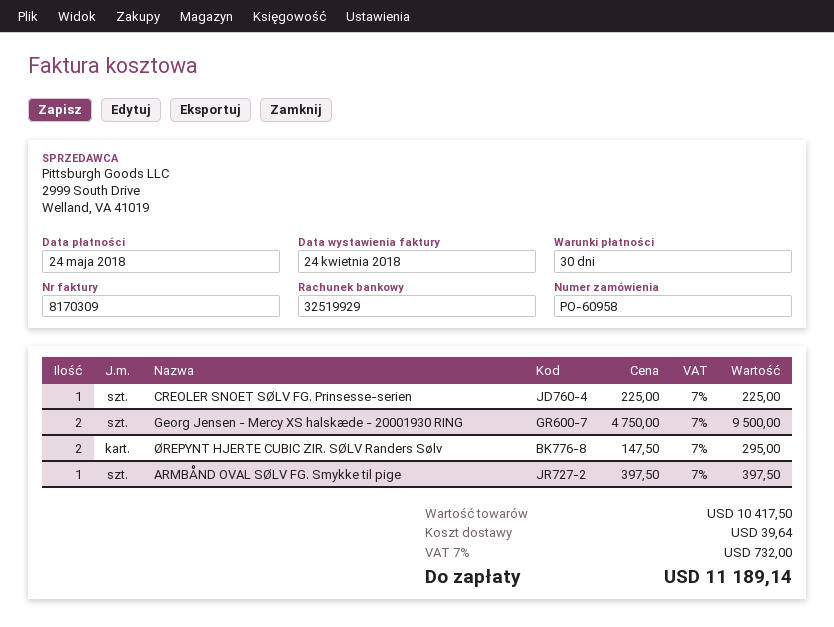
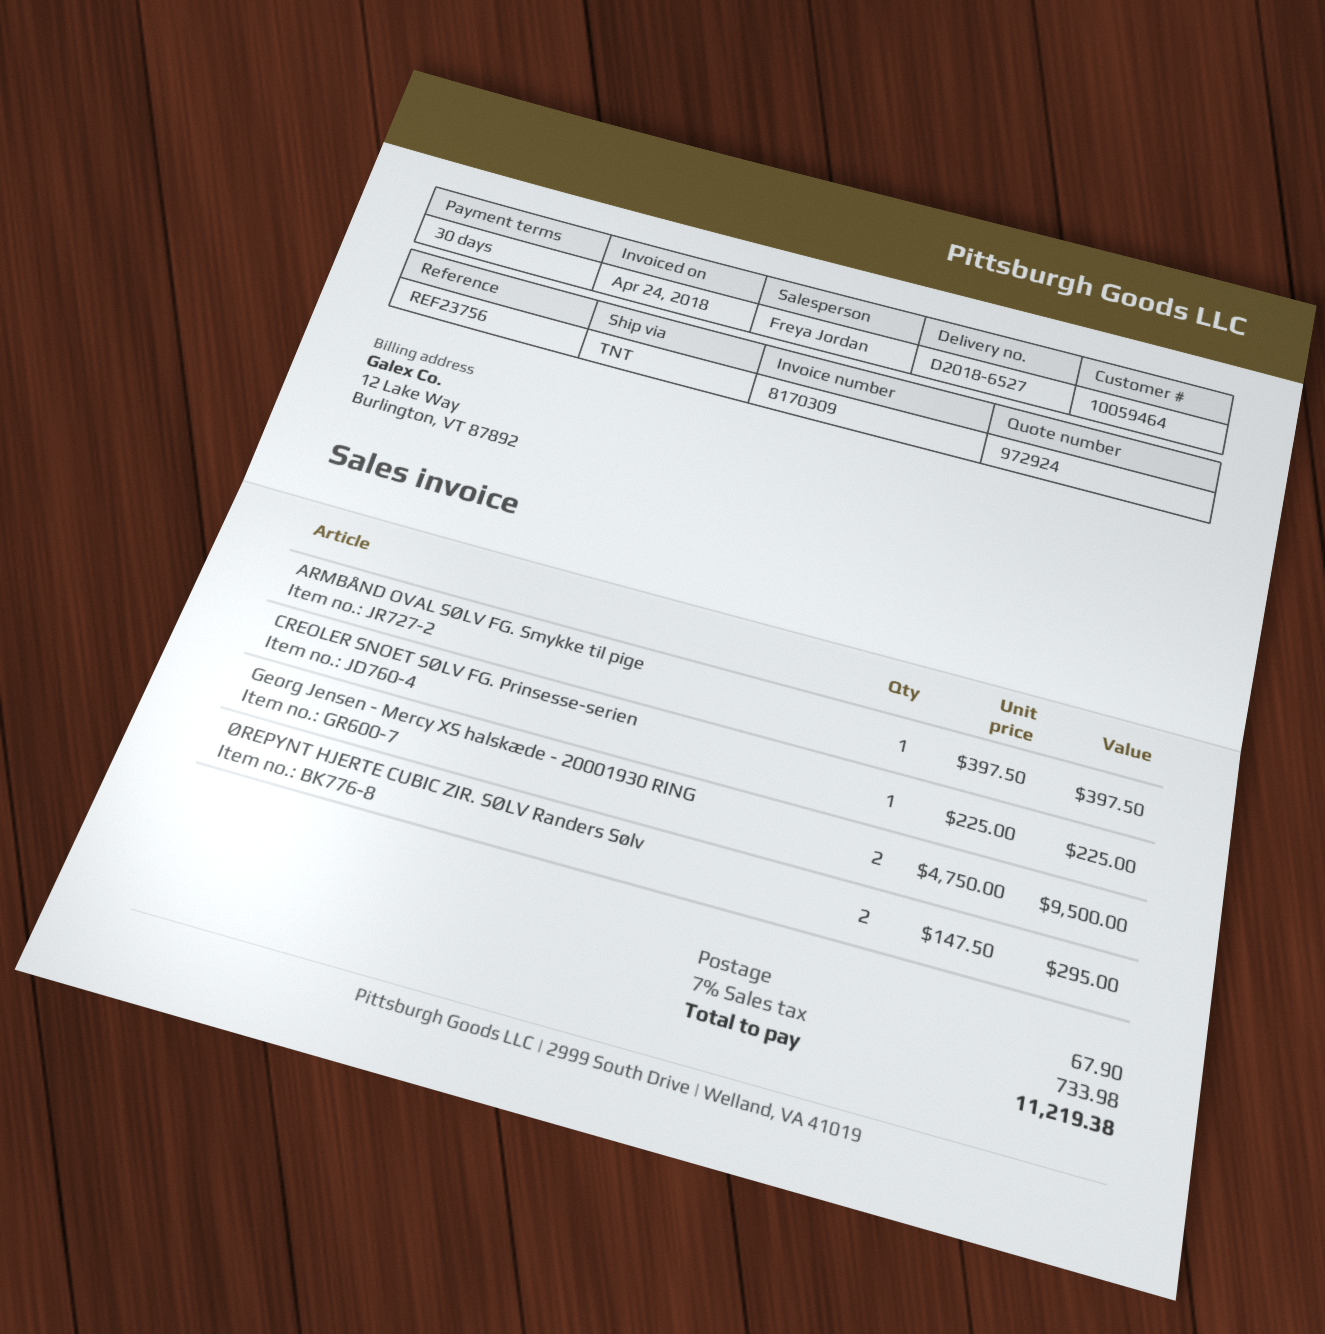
shipping: 39.64 -> 67.90
tax: 7% = 732.00 -> 7% = 733.98
total: 11189.14 -> 11219.38

